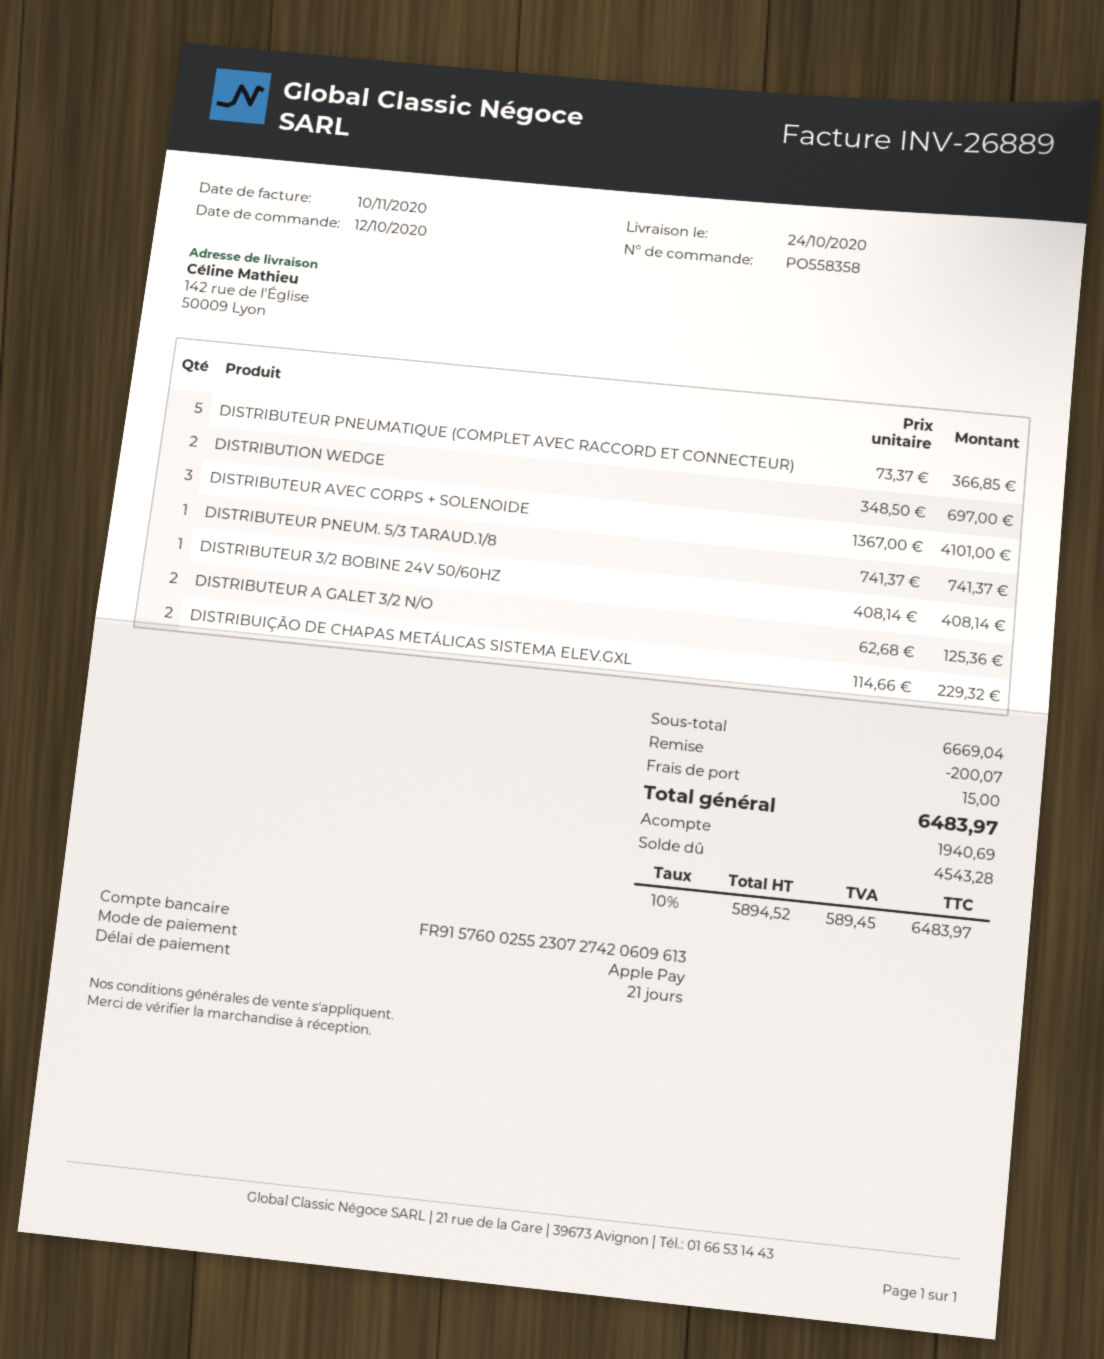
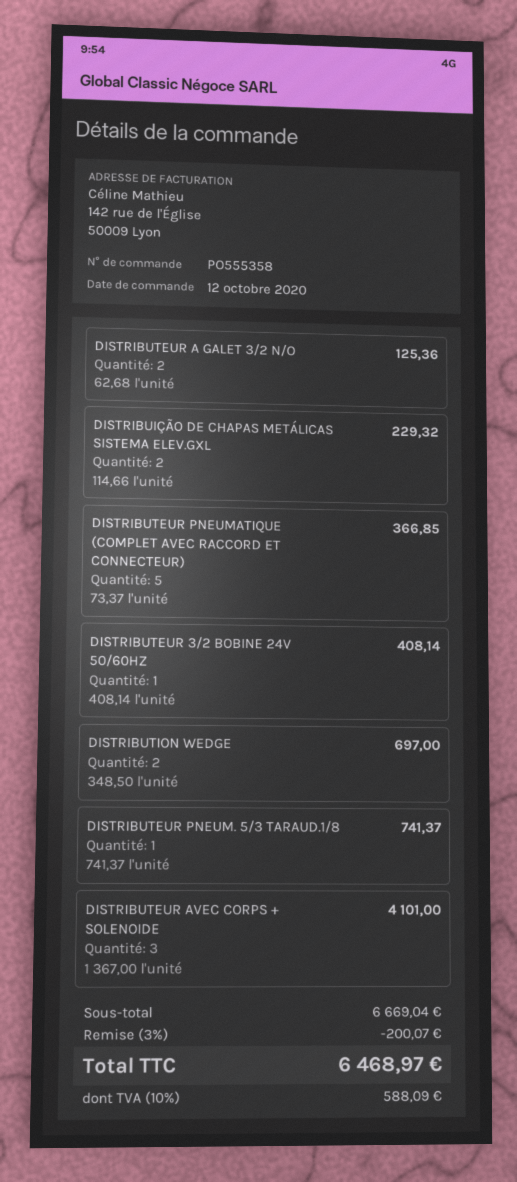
order number: PO558358 -> PO555358
shipping: 15.00 -> none
tax: 10% = 589.45 -> 10% = 588.09
total: 6483.97 -> 6468.97

